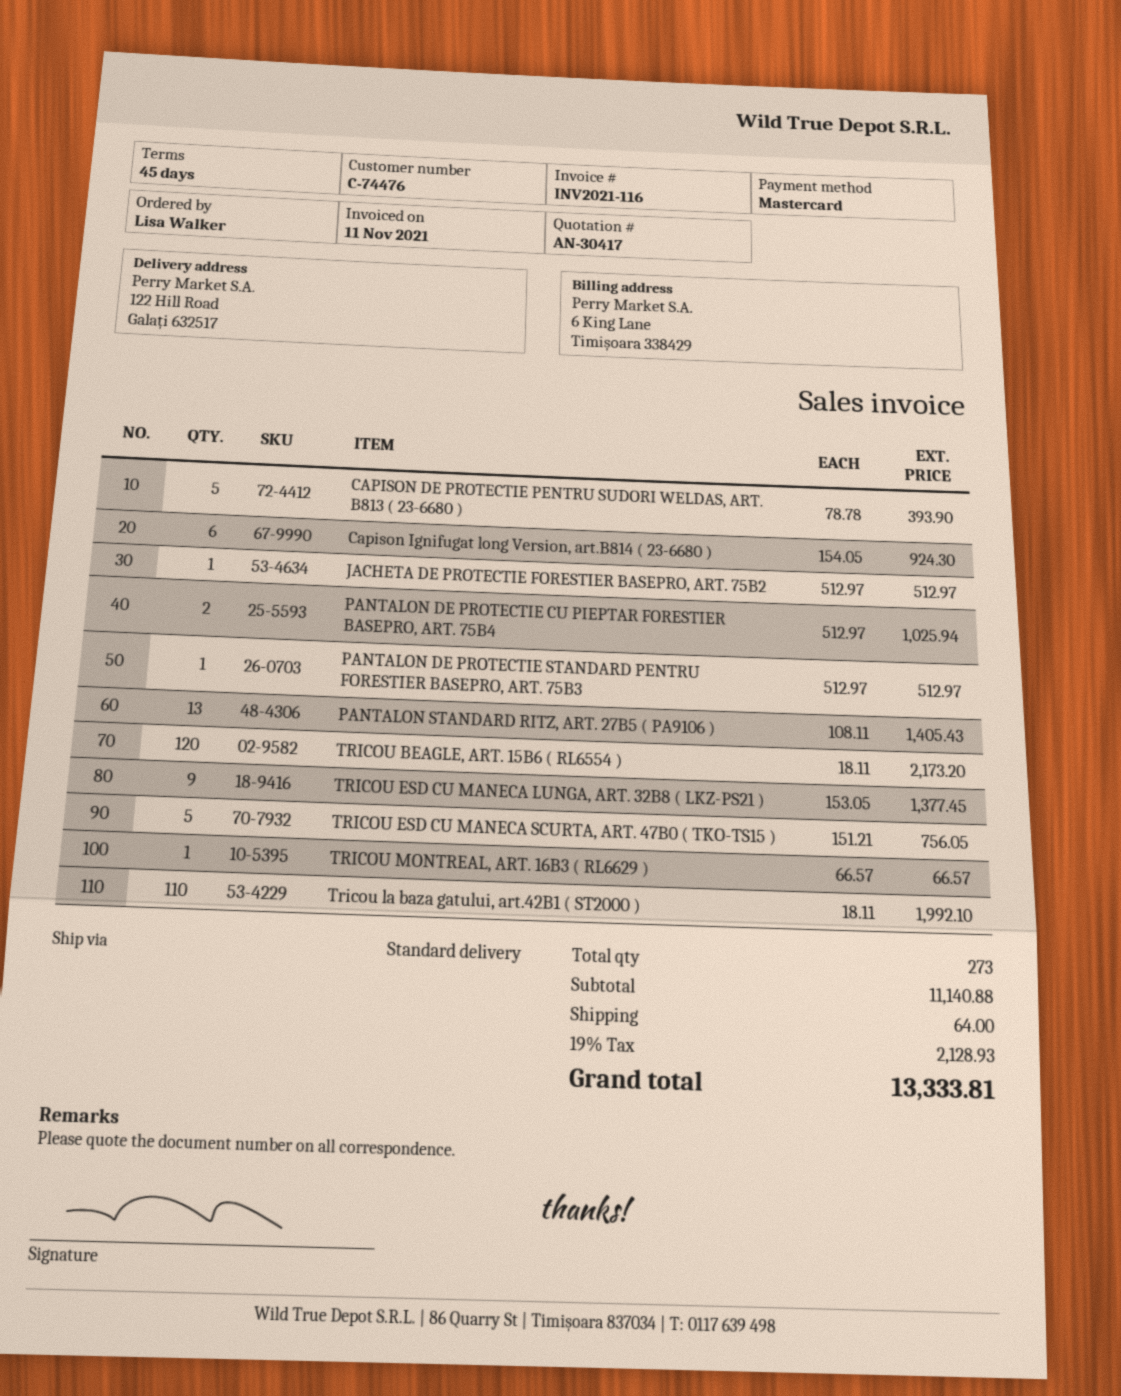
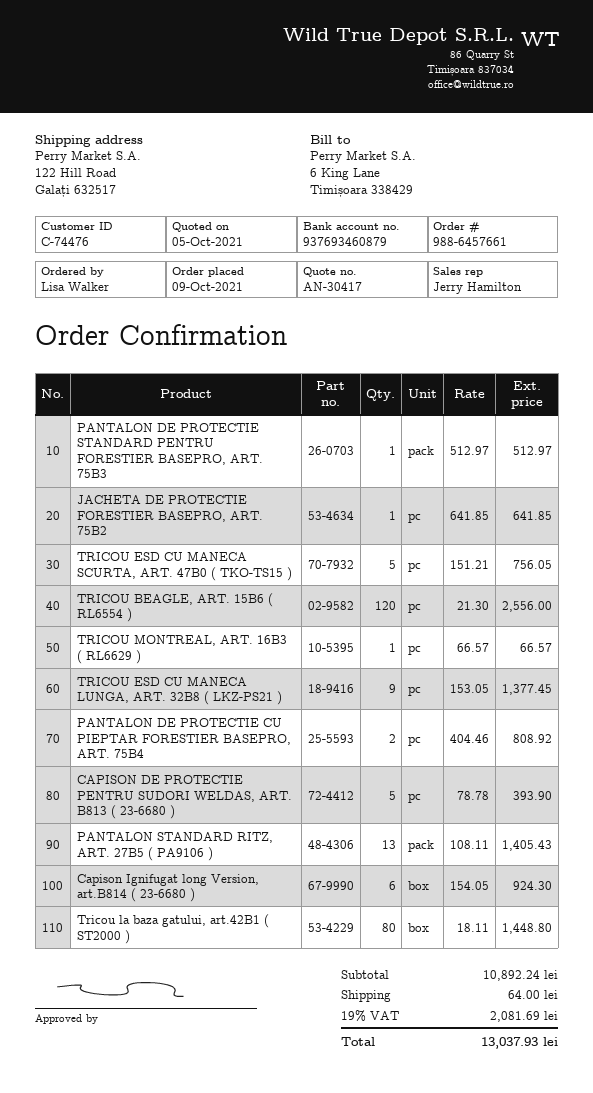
JACHETA DE PROTECTIE FORESTIER BASEPRO, ART. 75B2: 1 x 512.97 = 512.97 -> 1 x 641.85 = 641.85
PANTALON DE PROTECTIE CU PIEPTAR FORESTIER BASEPRO, ART. 75B4: 2 x 512.97 = 1025.94 -> 2 x 404.46 = 808.92
TRICOU BEAGLE, ART. 15B6 ( RL6554 ): 120 x 18.11 = 2173.20 -> 120 x 21.30 = 2556.00
Tricou la baza gatului, art.42B1 ( ST2000 ): 110 x 18.11 = 1992.10 -> 80 x 18.11 = 1448.80
subtotal: 11140.88 -> 10892.24
tax: 19% = 2128.93 -> 19% = 2081.69
total: 13333.81 -> 13037.93

